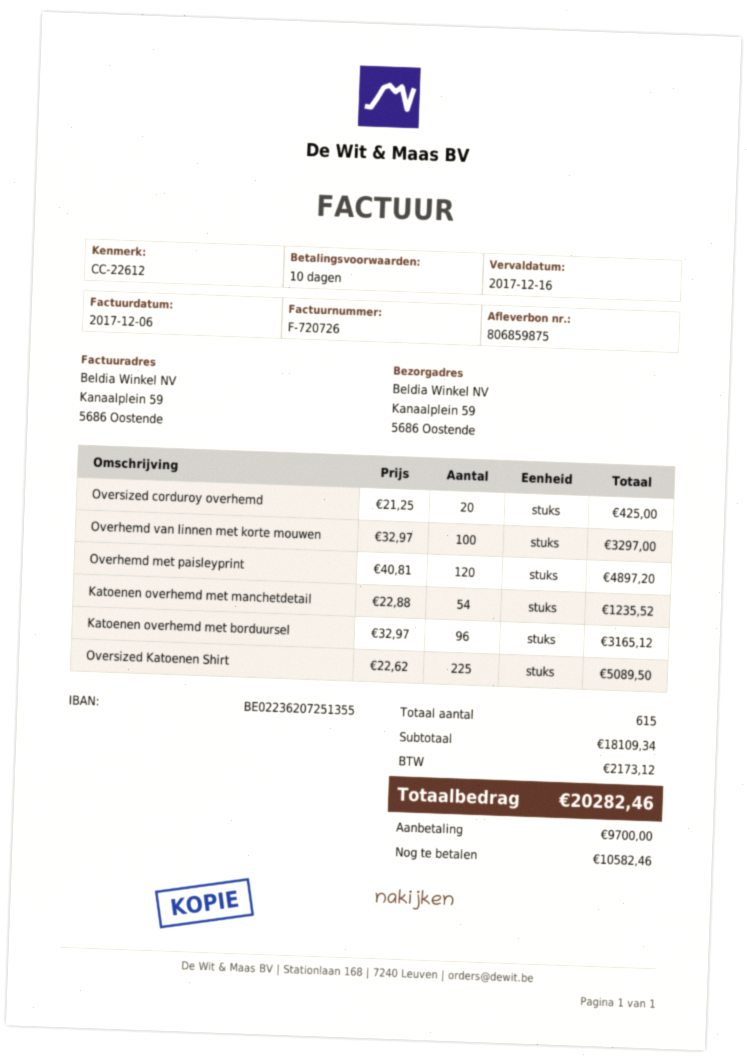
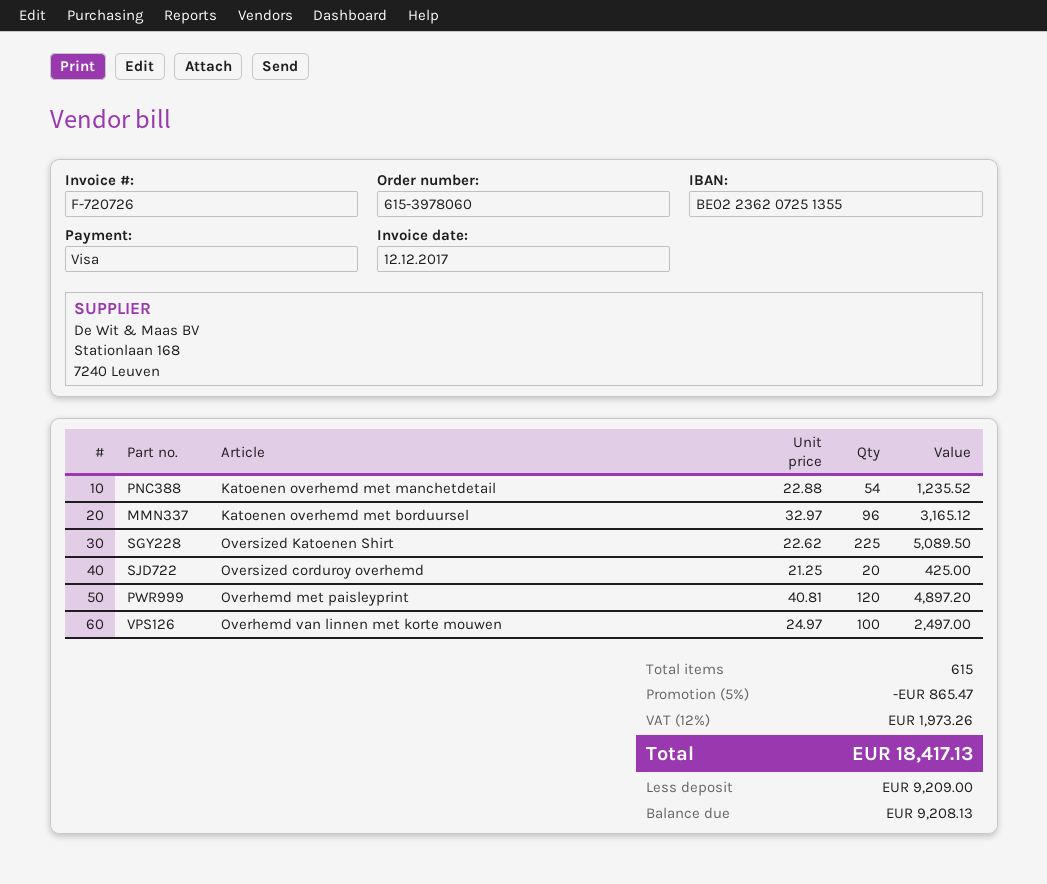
invoice date: 2017-12-06 -> 2017-12-12
Overhemd van linnen met korte mouwen: 100 x 32.97 = 3297.00 -> 100 x 24.97 = 2497.00
discount: none -> 5% = 865.47
tax: 2173.12 -> 1973.26
total: 20282.46 -> 18417.13
deposit: 9700.00 -> 9209.00
balance: 10582.46 -> 9208.13

